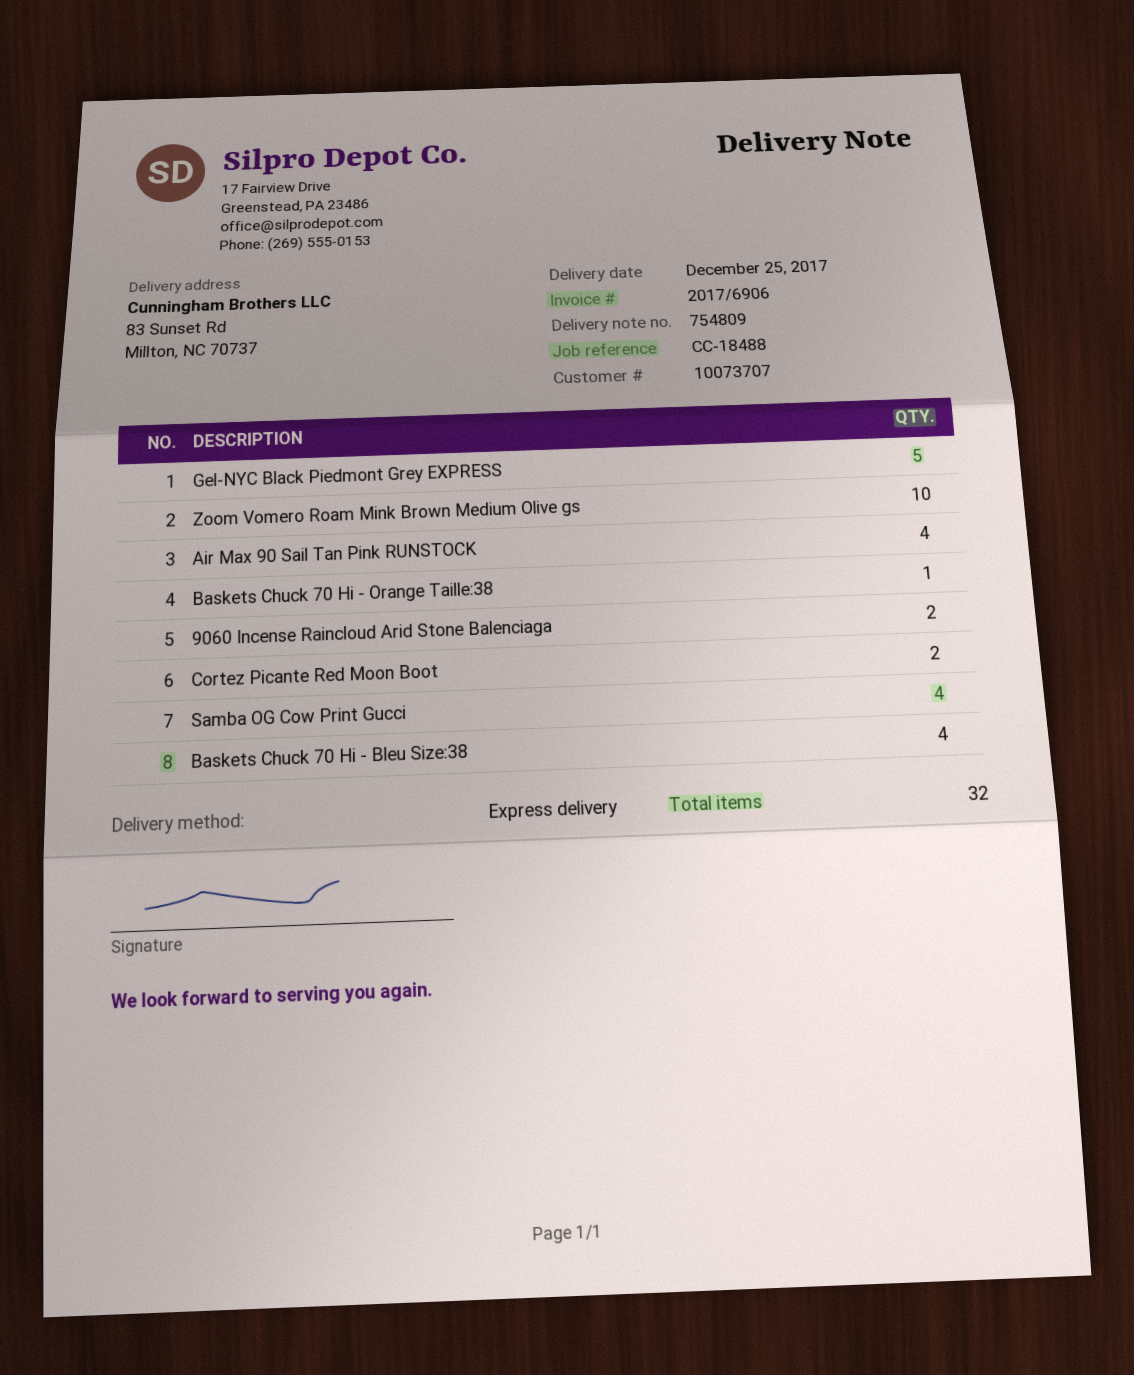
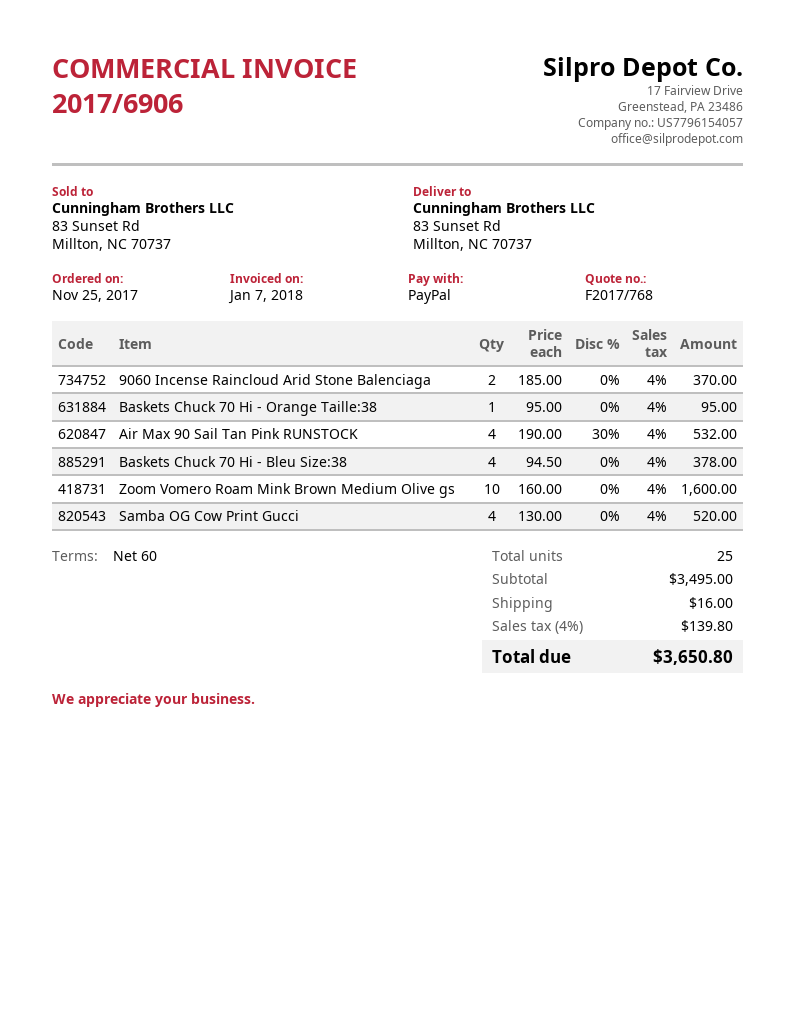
Gel-NYC Black Piedmont Grey EXPRESS: 5 -> none
Cortez Picante Red Moon Boot: 2 -> none
total quantity: 32 -> 25

